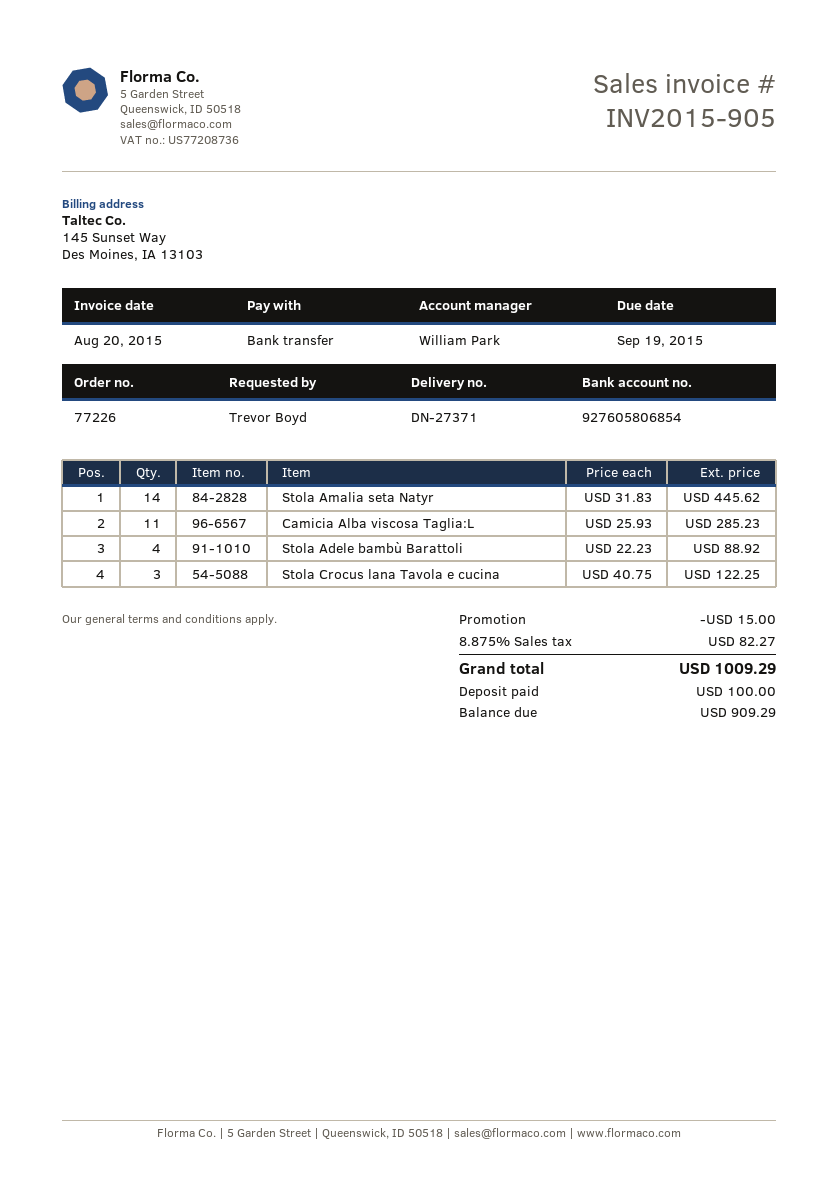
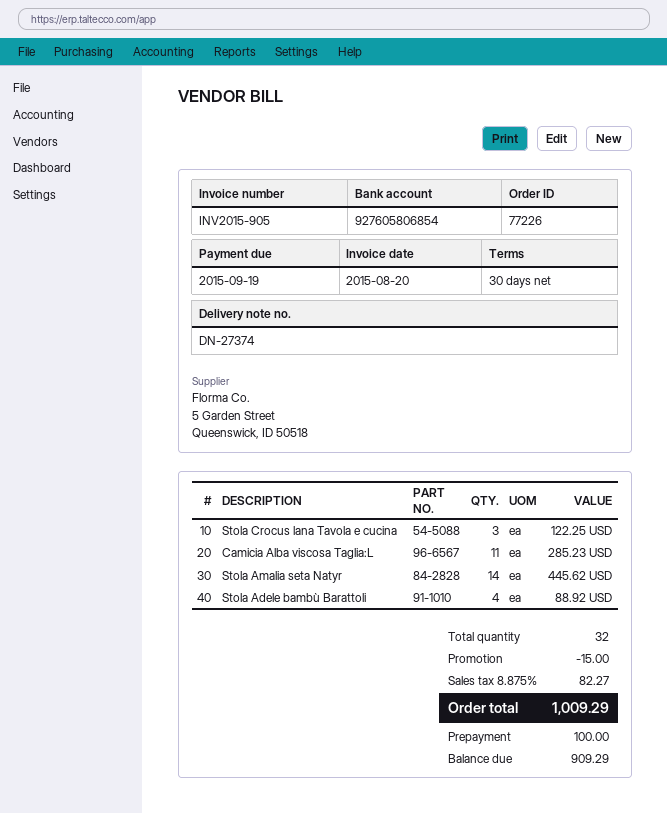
delivery note number: DN-27371 -> DN-27374

